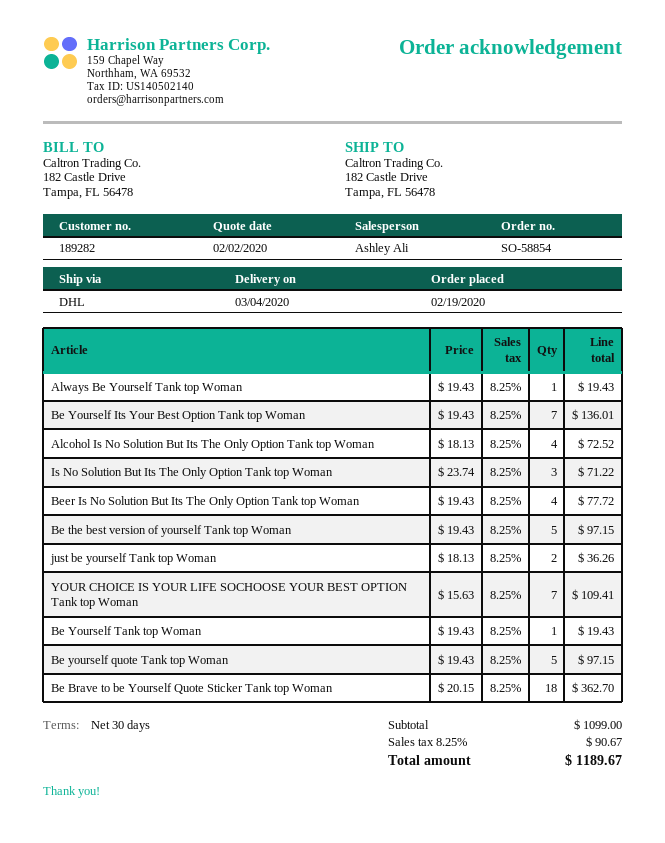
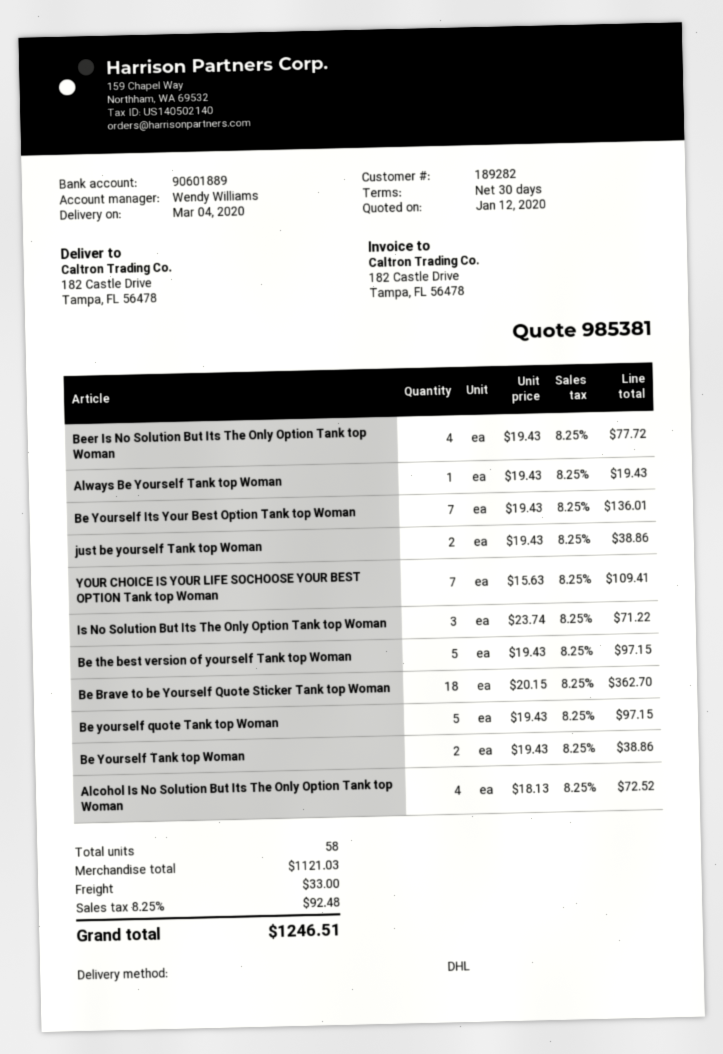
quote date: 2020-02-02 -> 2020-01-12
sales rep: Ashley Ali -> Wendy Williams
just be yourself Tank top Woman: 2 x 18.13 = 36.26 -> 2 x 19.43 = 38.86
Be Yourself Tank top Woman: 1 x 19.43 = 19.43 -> 2 x 19.43 = 38.86
subtotal: 1099.00 -> 1121.03
shipping: none -> 33.00
tax: 8.25% = 90.67 -> 8.25% = 92.48
total: 1189.67 -> 1246.51

